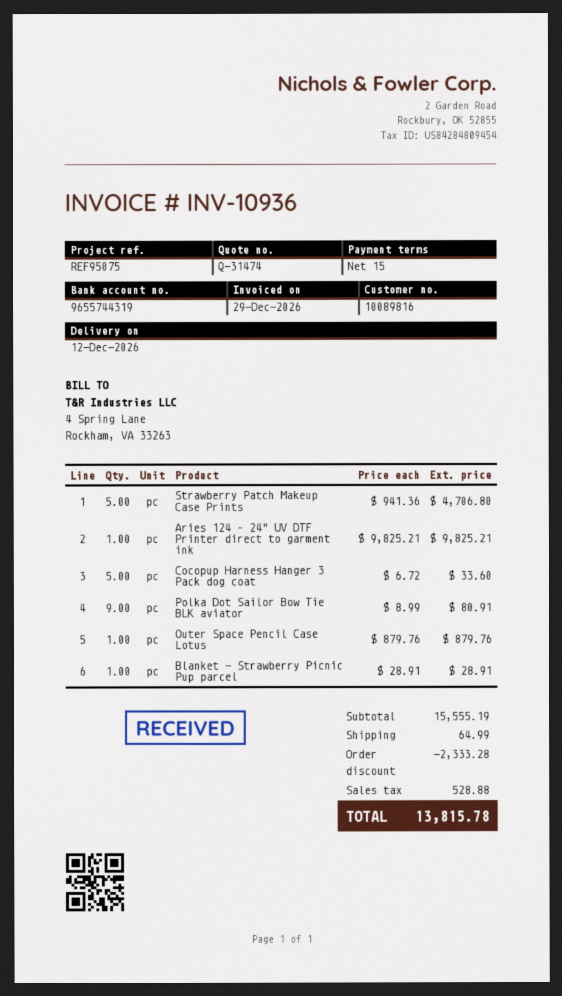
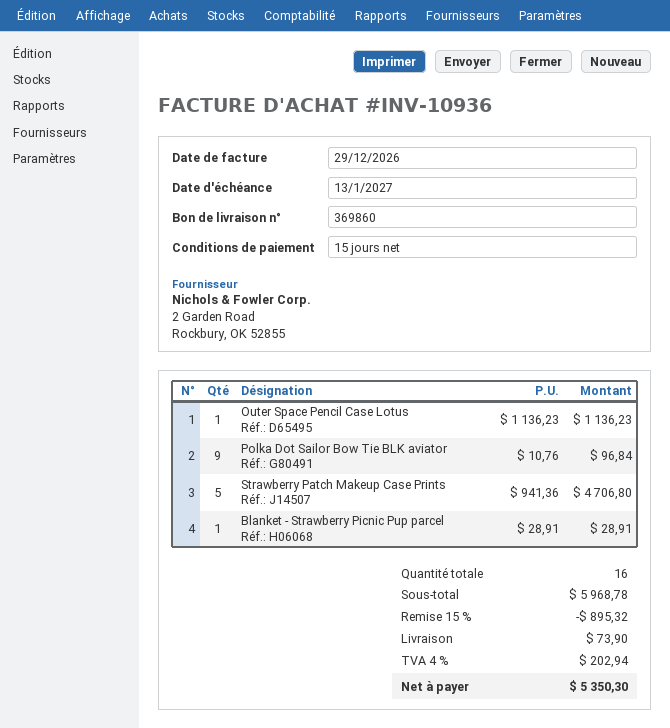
Aries 124 – 24" UV DTF Printer direct to garment ink: 1 x 9825.21 = 9825.21 -> none
Cocopup Harness Hanger 3 Pack dog coat: 5 x 6.72 = 33.60 -> none
Polka Dot Sailor Bow Tie BLK aviator: 9 x 8.99 = 80.91 -> 9 x 10.76 = 96.84
Outer Space Pencil Case Lotus: 1 x 879.76 = 879.76 -> 1 x 1136.23 = 1136.23
subtotal: 15555.19 -> 5968.78
discount: 2333.28 -> 895.32
shipping: 64.99 -> 73.90
tax: 528.88 -> 202.94
total: 13815.78 -> 5350.30

